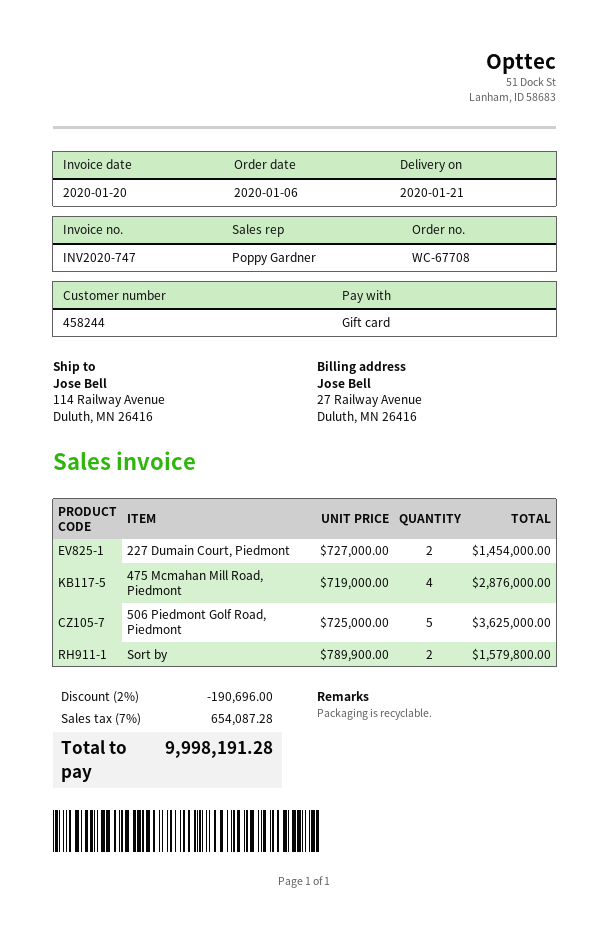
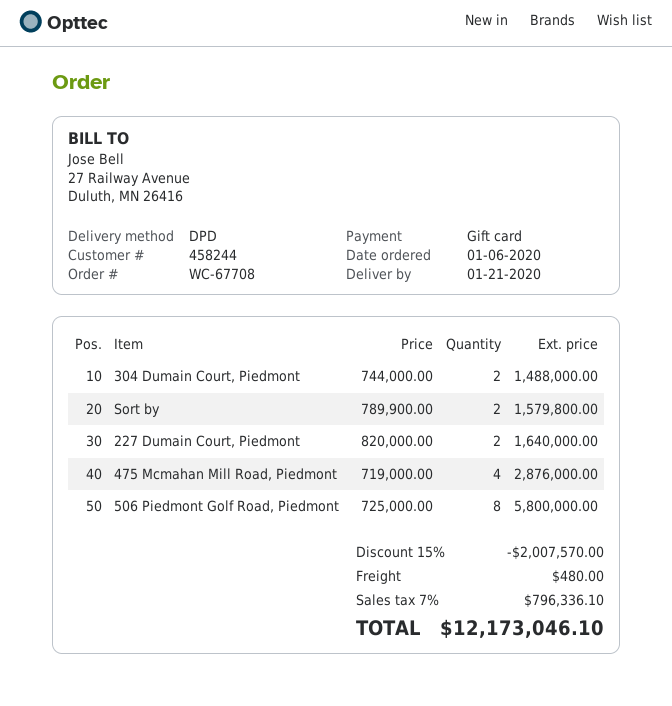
227 Dumain Court, Piedmont: 2 x 727000.00 = 1454000.00 -> 2 x 820000.00 = 1640000.00
506 Piedmont Golf Road, Piedmont: 5 x 725000.00 = 3625000.00 -> 8 x 725000.00 = 5800000.00
304 Dumain Court, Piedmont: none -> 2 x 744000.00 = 1488000.00
discount: 2% = 190696.00 -> 15% = 2007570.00
shipping: none -> 480.00
tax: 7% = 654087.28 -> 7% = 796336.10
total: 9998191.28 -> 12173046.10

